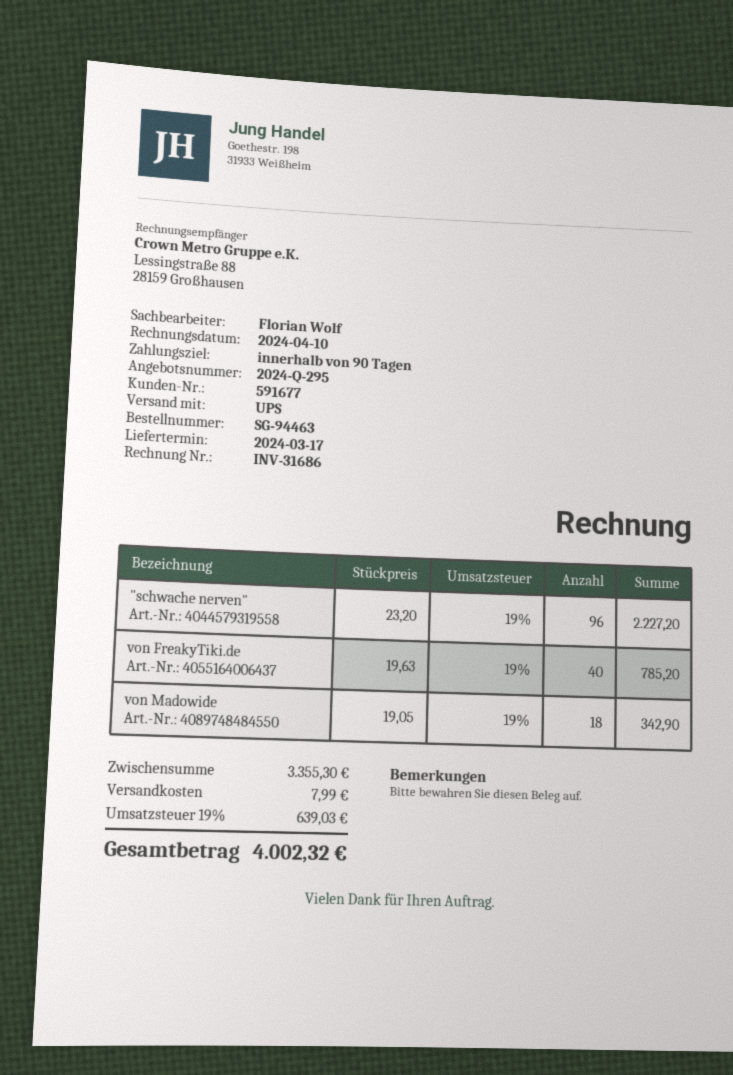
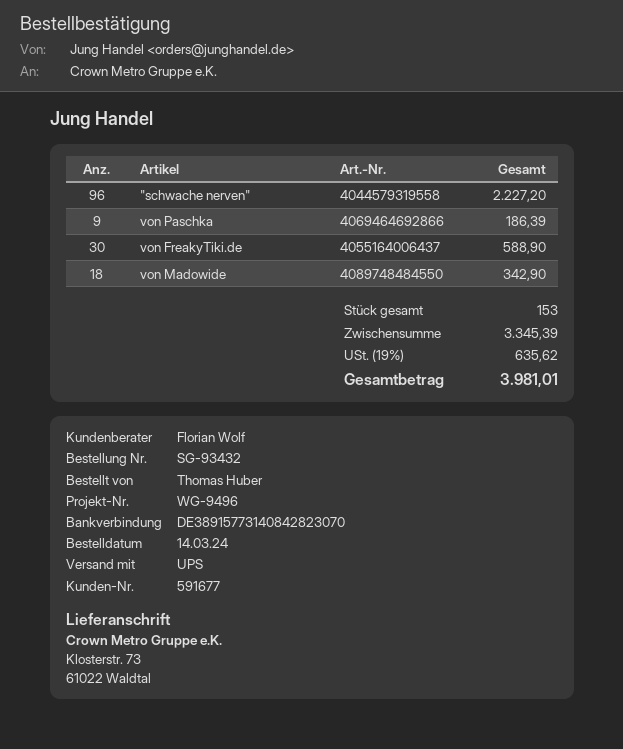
order number: SG-94463 -> SG-93432
von FreakyTiki.de: 40 for 785.20 -> 30 for 588.90
von Paschka: none -> 9 for 186.39
subtotal: 3355.30 -> 3345.39
shipping: 7.99 -> none
tax: 19% = 639.03 -> 19% = 635.62
total: 4002.32 -> 3981.01

